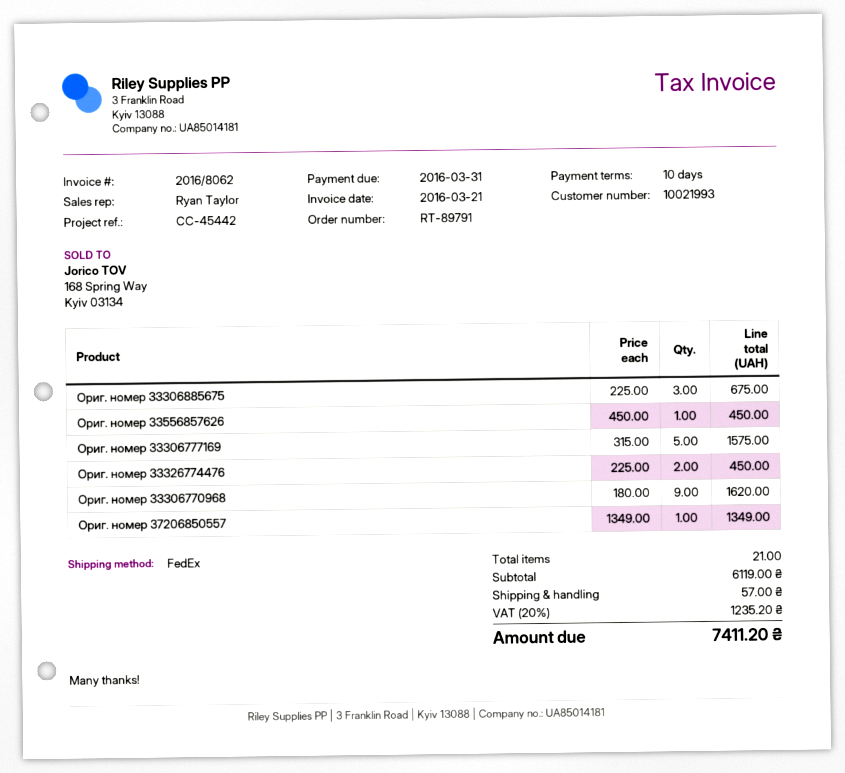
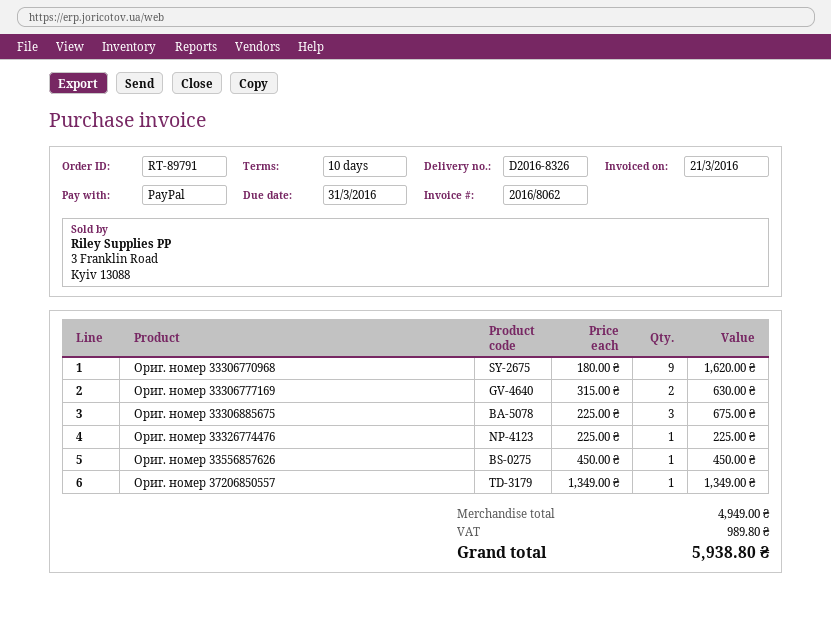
Ориг. номер 33306777169: 5 x 315.00 = 1575.00 -> 2 x 315.00 = 630.00
Ориг. номер 33326774476: 2 x 225.00 = 450.00 -> 1 x 225.00 = 225.00
subtotal: 6119.00 -> 4949.00
shipping: 57.00 -> none
tax: 1235.20 -> 989.80
total: 7411.20 -> 5938.80

